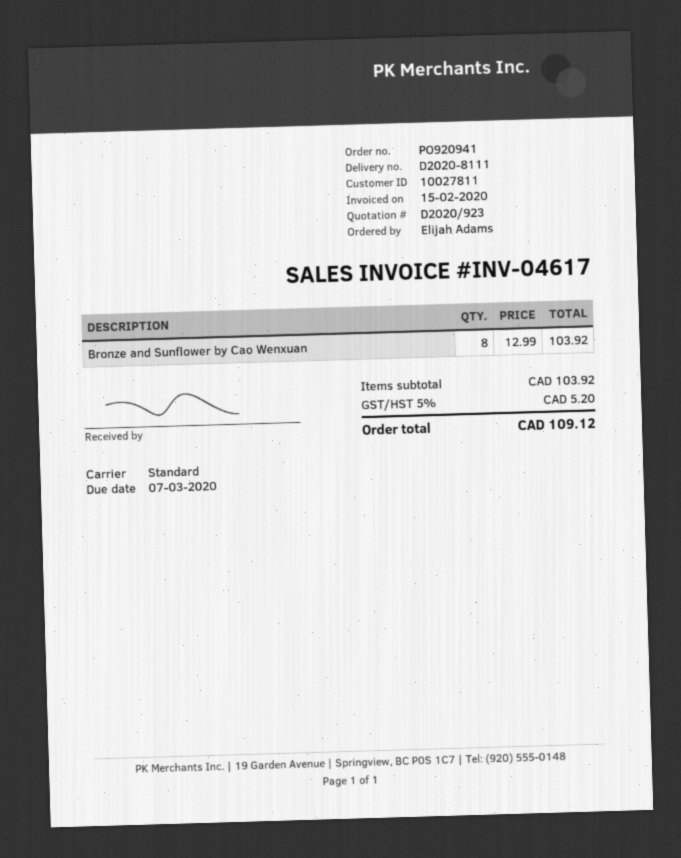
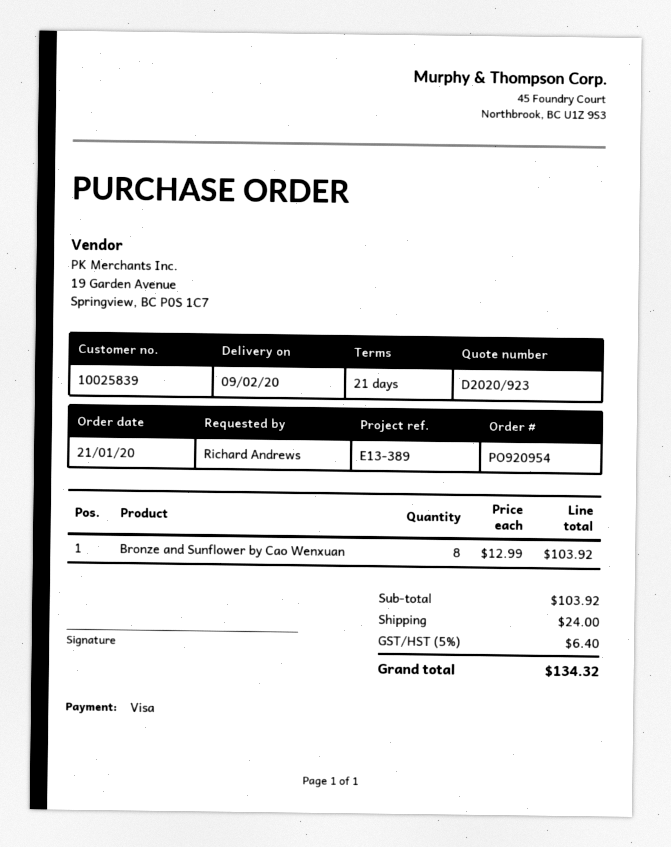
order number: PO920941 -> PO920954
customer number: 10027811 -> 10025839
ordered by: Elijah Adams -> Richard Andrews
shipping: none -> 24.00
tax: 5% = 5.20 -> 5% = 6.40
total: 109.12 -> 134.32

